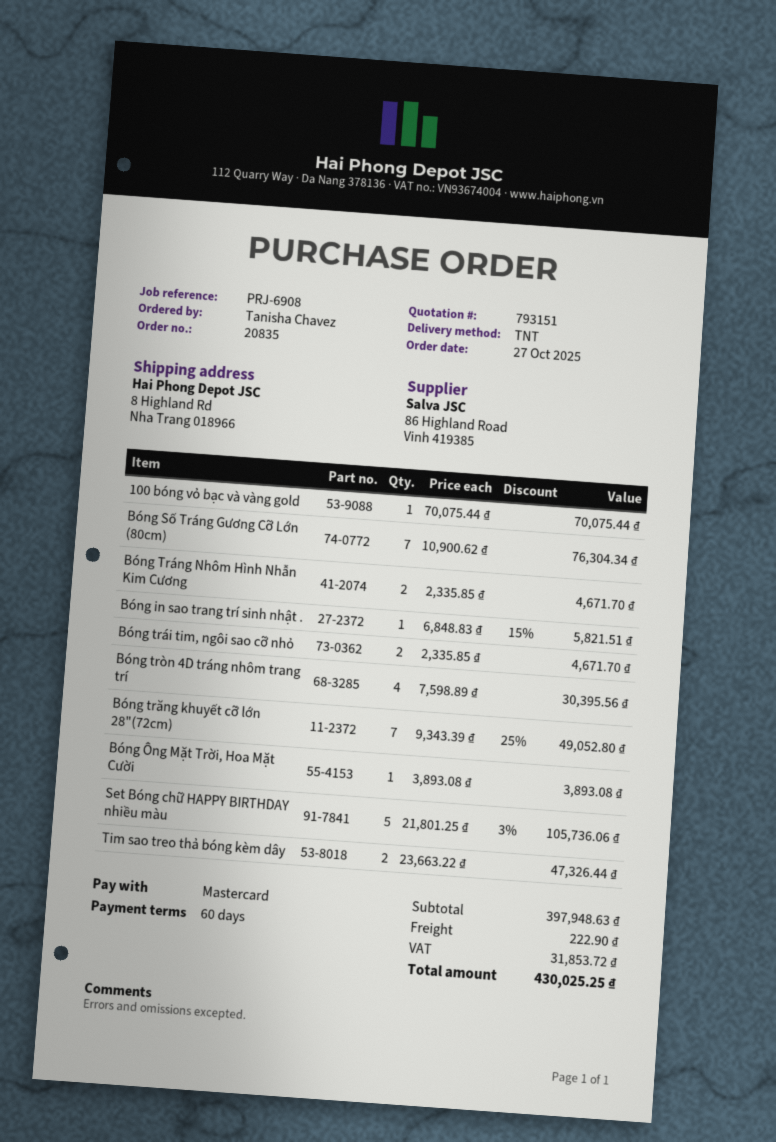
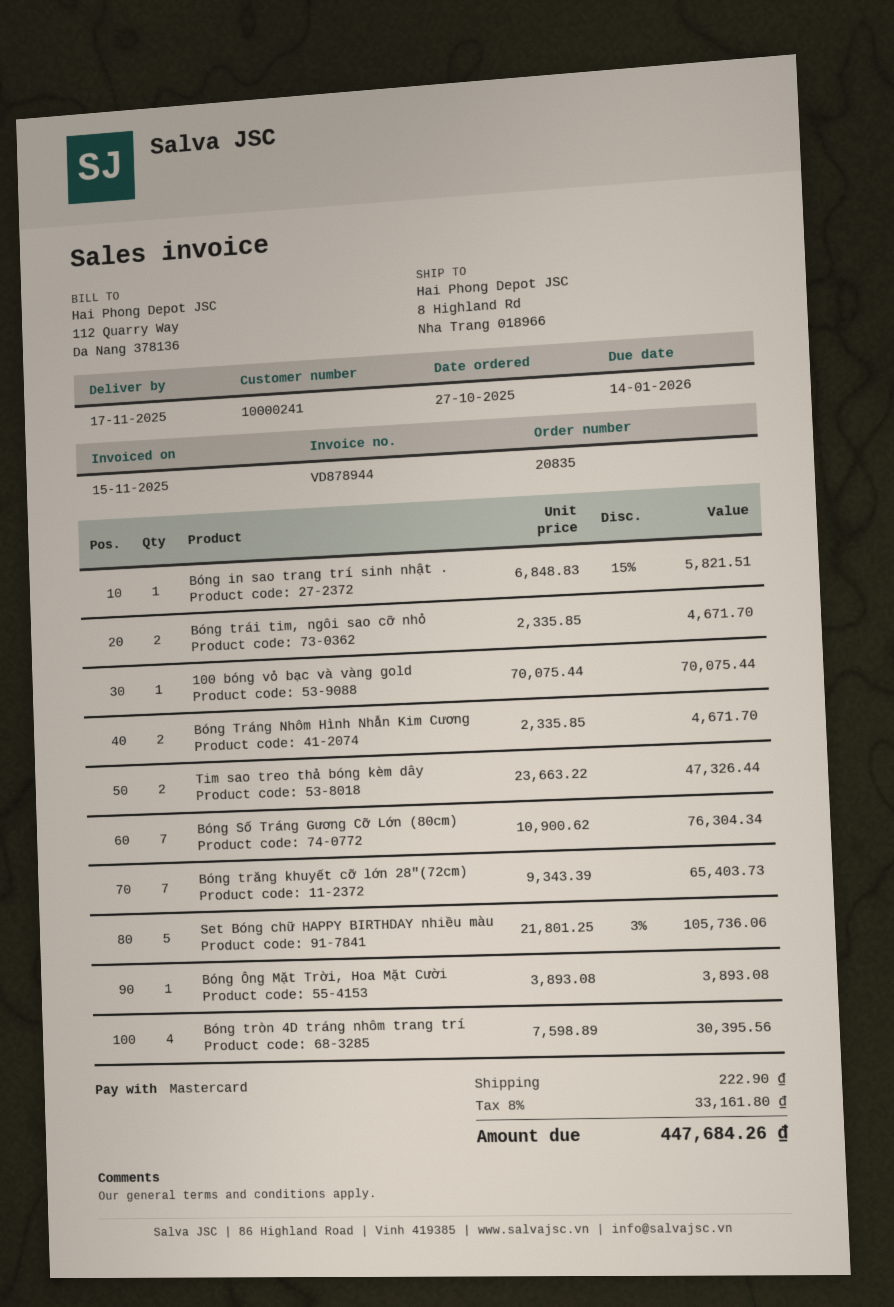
Bóng trăng khuyết cỡ lớn 28"(72cm): 7 x 9343.39 - 25% = 49052.80 -> 7 x 9343.39 = 65403.73
tax: 31853.72 -> 33161.80
total: 430025.25 -> 447684.26

